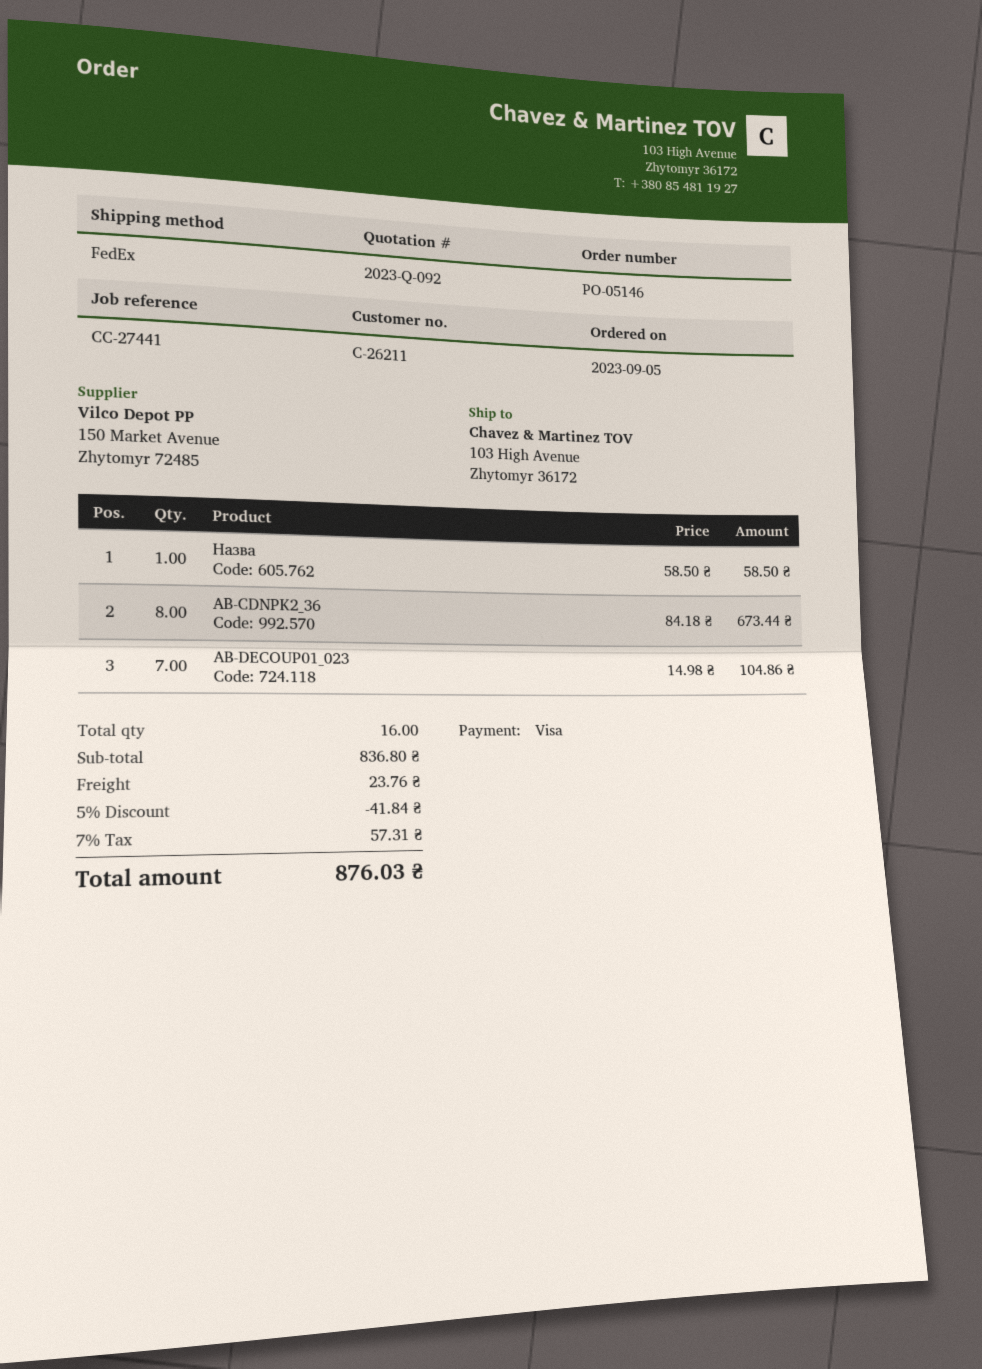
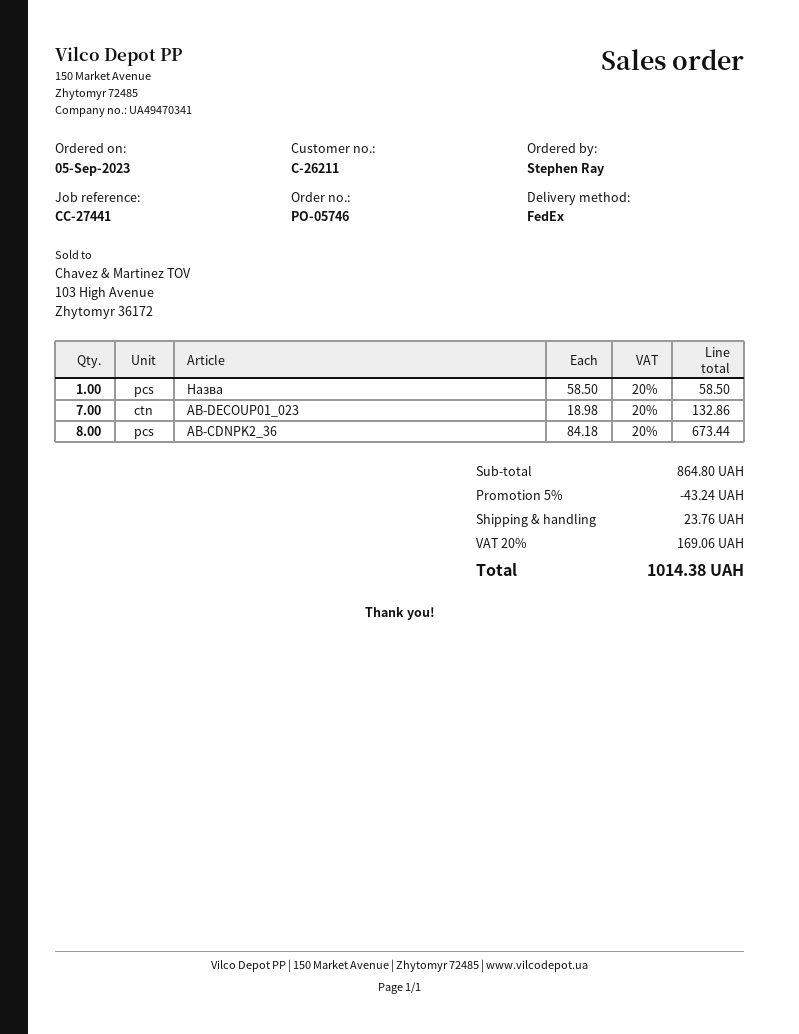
order number: PO-05146 -> PO-05746
AB-DECOUP01_023: 7 x 14.98 = 104.86 -> 7 x 18.98 = 132.86
subtotal: 836.80 -> 864.80
discount: 5% = 41.84 -> 5% = 43.24
tax: 7% = 57.31 -> 20% = 169.06
total: 876.03 -> 1014.38

